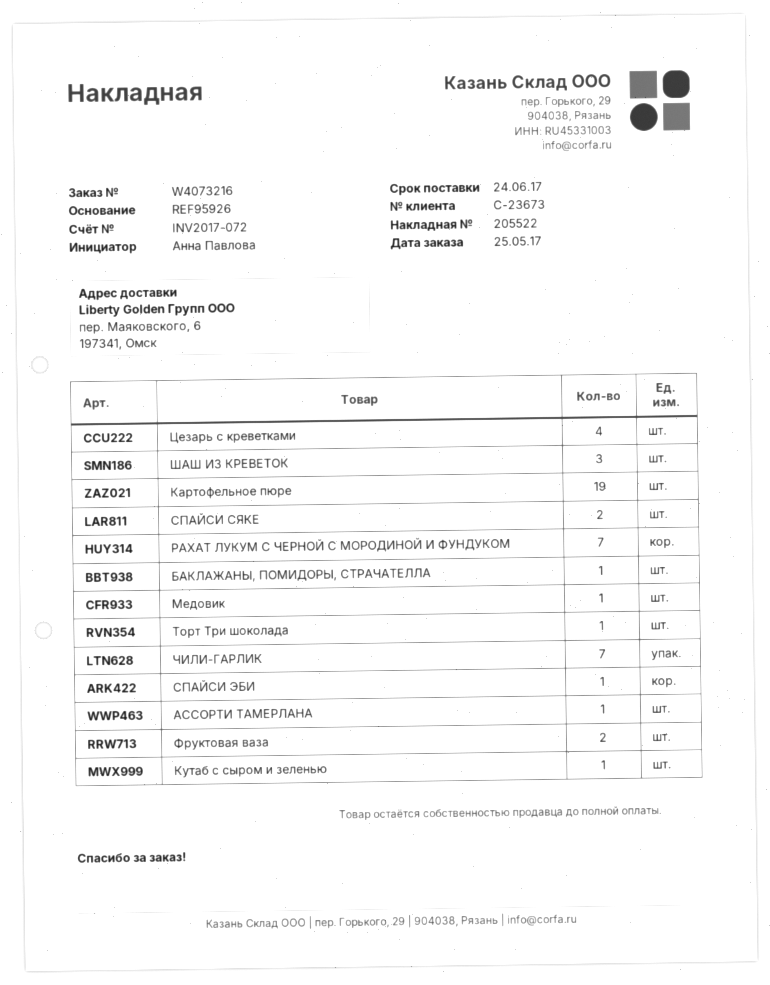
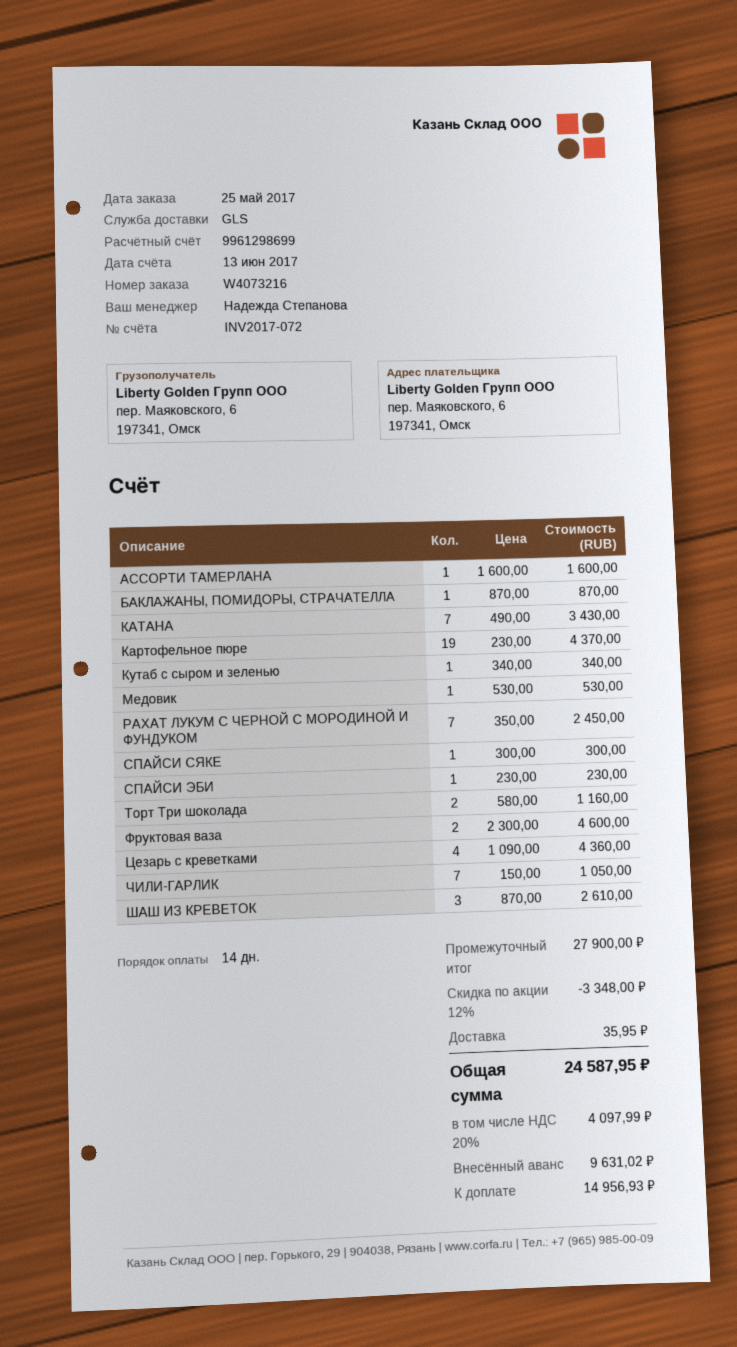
СПАЙСИ СЯКЕ: 2 -> 1
Торт Три шоколада: 1 -> 2
КАТАНА: none -> 7

